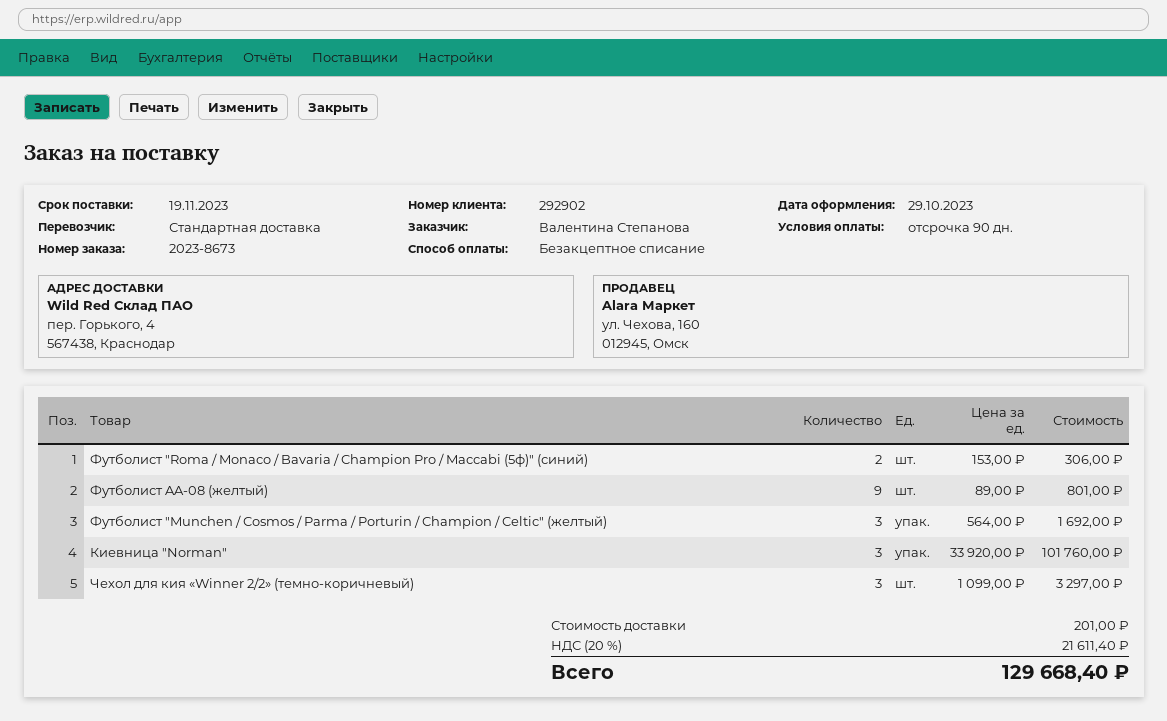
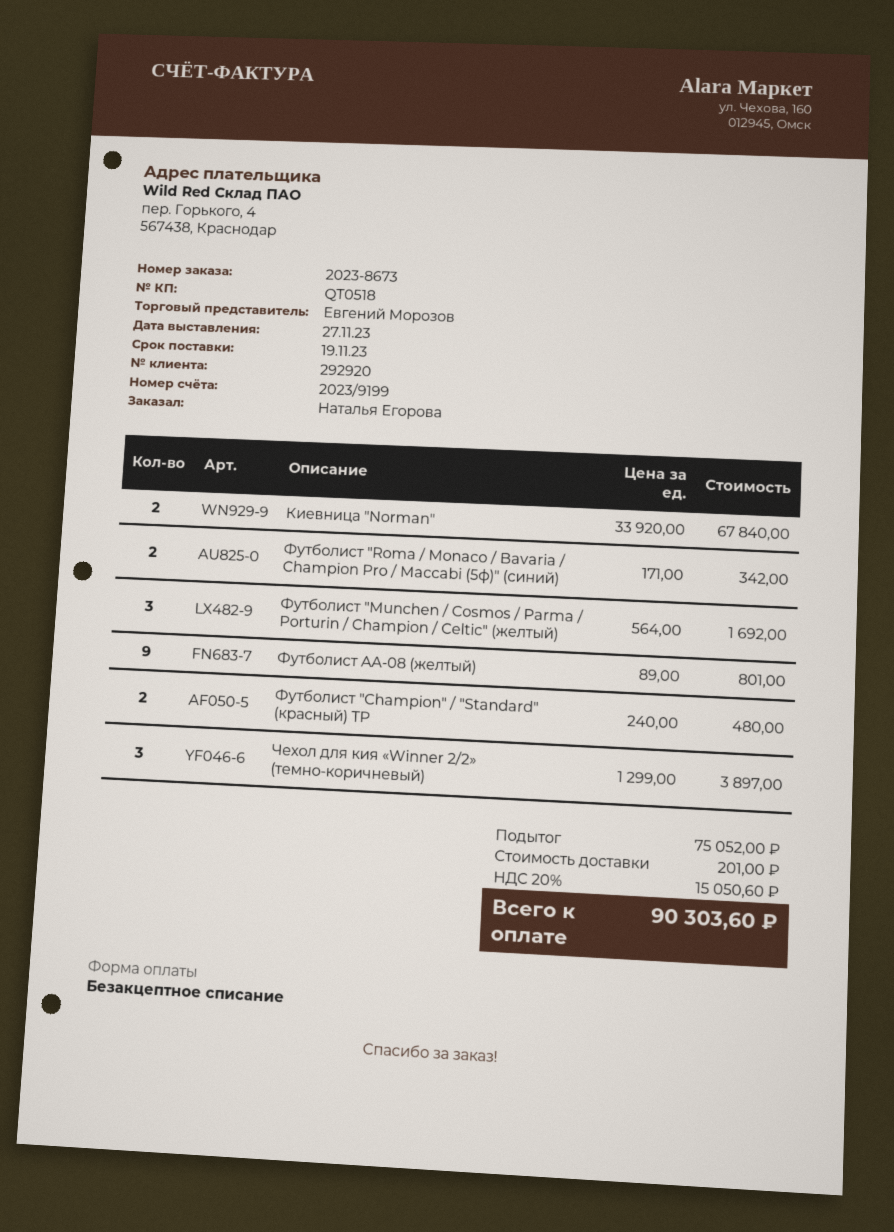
customer number: 292902 -> 292920
ordered by: Валентина Степанова -> Наталья Егорова
Футболист "Roma / Monaco / Bavaria / Champion Pro / Maccabi (5ф)" (синий): 2 x 153.00 = 306.00 -> 2 x 171.00 = 342.00
Киевница "Norman": 3 x 33920.00 = 101760.00 -> 2 x 33920.00 = 67840.00
Чехол для кия «Winner 2/2» (темно-коричневый): 3 x 1099.00 = 3297.00 -> 3 x 1299.00 = 3897.00
Футболист "Champion" / "Standard" (красный) ТР: none -> 2 x 240.00 = 480.00
tax: 20% = 21611.40 -> 20% = 15050.60
total: 129668.40 -> 90303.60

